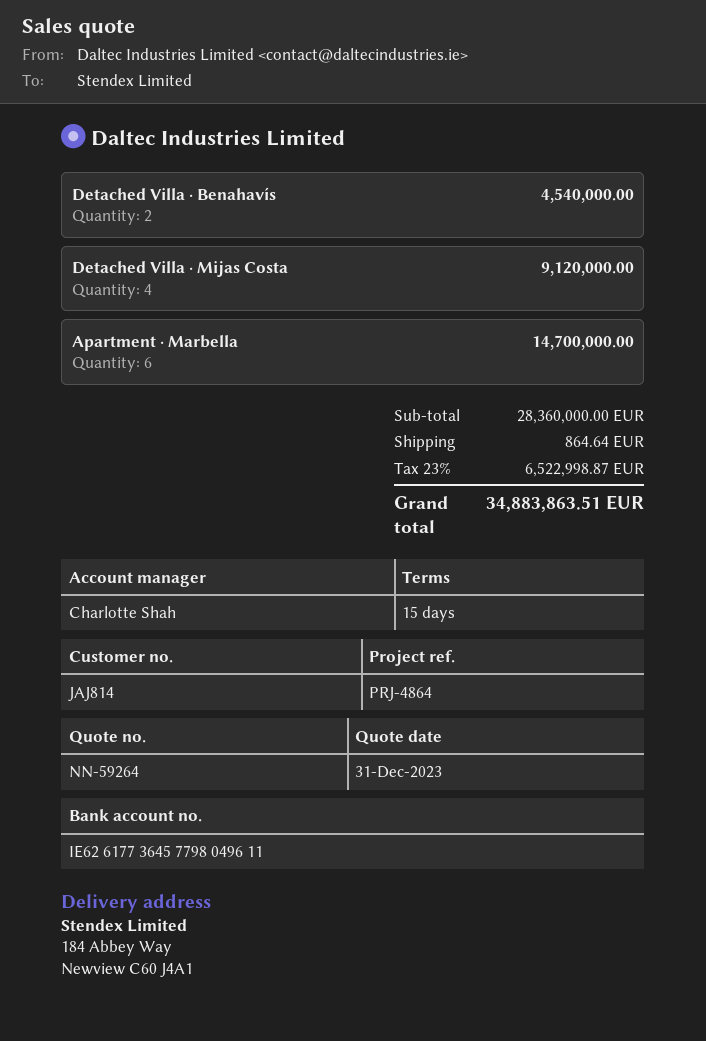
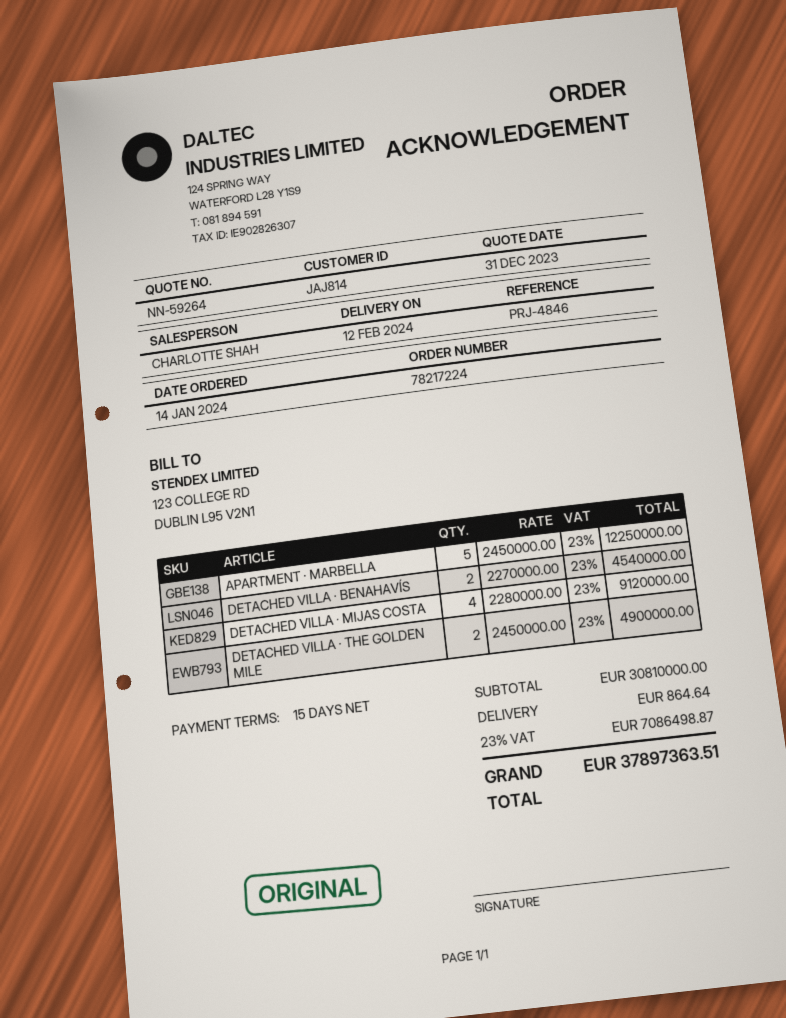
reference: PRJ-4864 -> PRJ-4846
Apartment · Marbella: 6 for 14700000.00 -> 5 for 12250000.00
DETACHED VILLA · THE GOLDEN MILE: none -> 2 for 4900000.00
subtotal: 28360000.00 -> 30810000.00
tax: 23% = 6522998.87 -> 23% = 7086498.87
total: 34883863.51 -> 37897363.51

